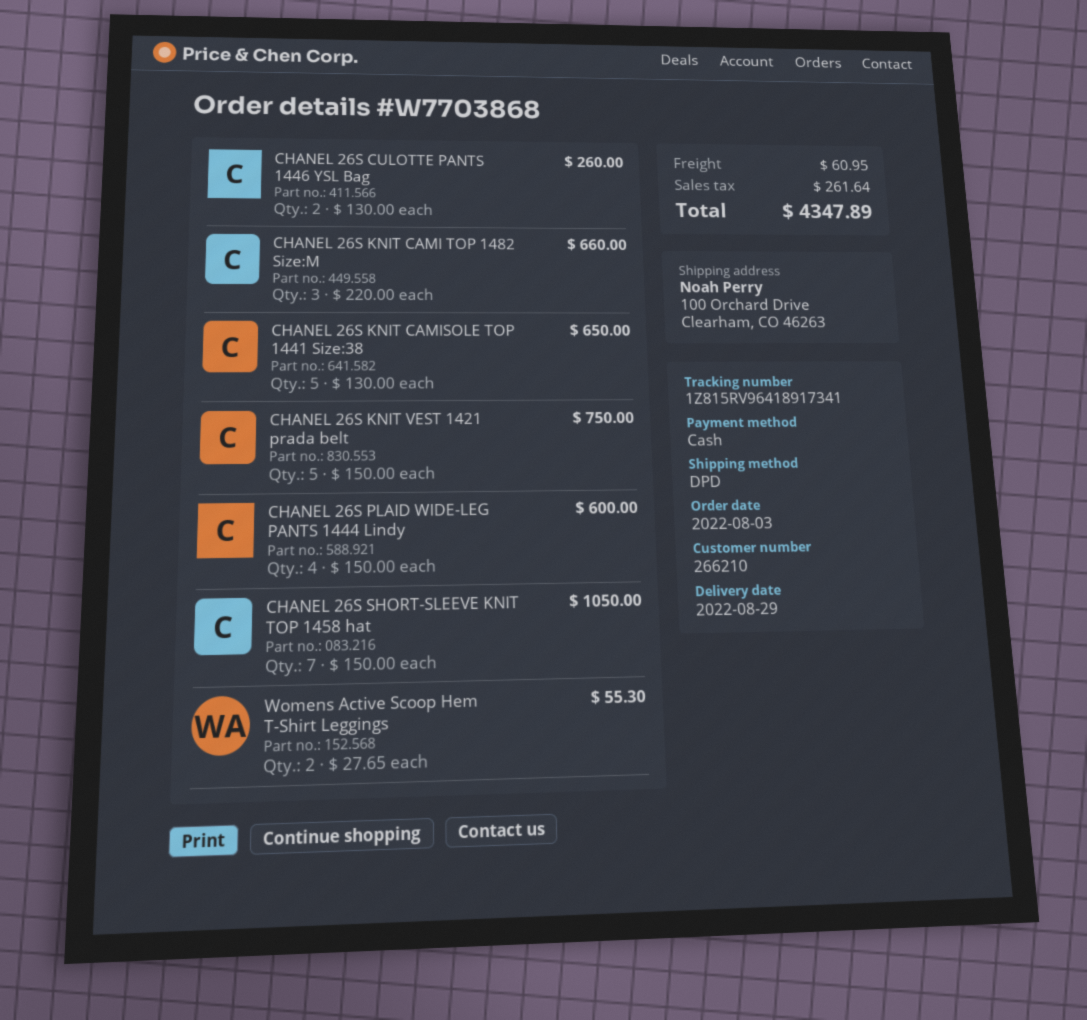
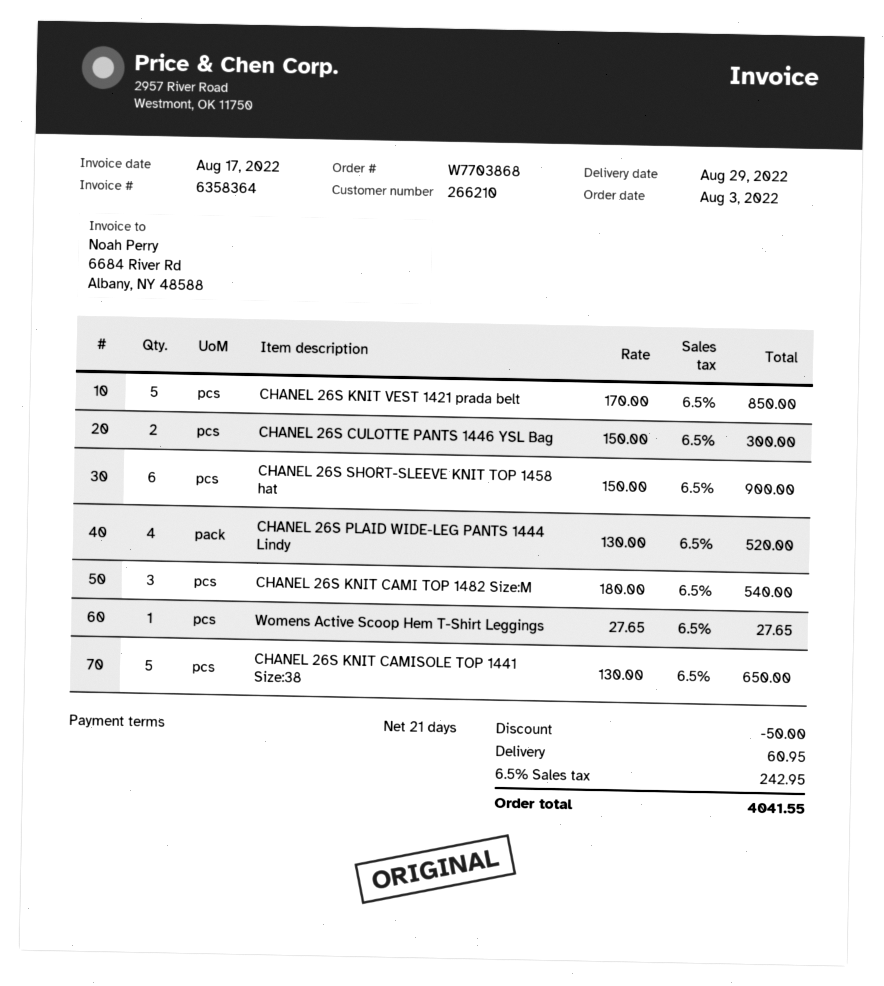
CHANEL 26S CULOTTE PANTS 1446 YSL Bag: 2 x 130.00 = 260.00 -> 2 x 150.00 = 300.00
CHANEL 26S KNIT CAMI TOP 1482 Size:M: 3 x 220.00 = 660.00 -> 3 x 180.00 = 540.00
CHANEL 26S KNIT VEST 1421 prada belt: 5 x 150.00 = 750.00 -> 5 x 170.00 = 850.00
CHANEL 26S PLAID WIDE-LEG PANTS 1444 Lindy: 4 x 150.00 = 600.00 -> 4 x 130.00 = 520.00
CHANEL 26S SHORT-SLEEVE KNIT TOP 1458 hat: 7 x 150.00 = 1050.00 -> 6 x 150.00 = 900.00
Womens Active Scoop Hem T-Shirt Leggings: 2 x 27.65 = 55.30 -> 1 x 27.65 = 27.65
discount: none -> 50.00
tax: 261.64 -> 242.95
total: 4347.89 -> 4041.55

